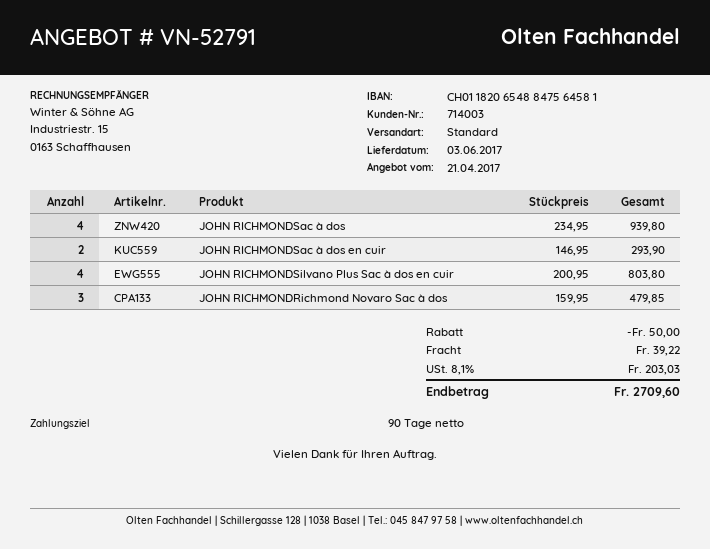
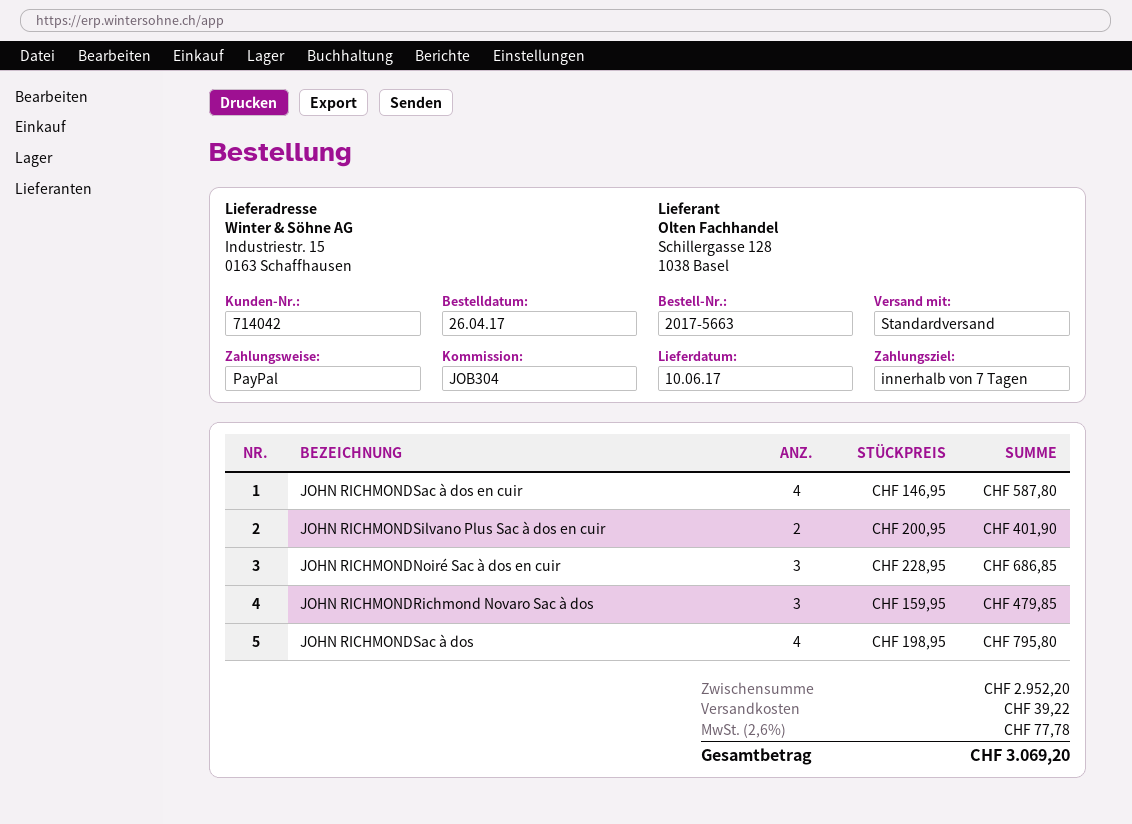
delivery date: 2017-06-03 -> 2017-06-10
payment terms: 90 days -> 7 days
customer number: 714003 -> 714042
JOHN RICHMONDSac à dos: 4 x 234.95 = 939.80 -> 4 x 198.95 = 795.80
JOHN RICHMONDSac à dos en cuir: 2 x 146.95 = 293.90 -> 4 x 146.95 = 587.80
JOHN RICHMONDSilvano Plus Sac à dos en cuir: 4 x 200.95 = 803.80 -> 2 x 200.95 = 401.90
JOHN RICHMONDNoiré Sac à dos en cuir: none -> 3 x 228.95 = 686.85
discount: 50.00 -> none
tax: 8.1% = 203.03 -> 2.6% = 77.78
total: 2709.60 -> 3069.20

